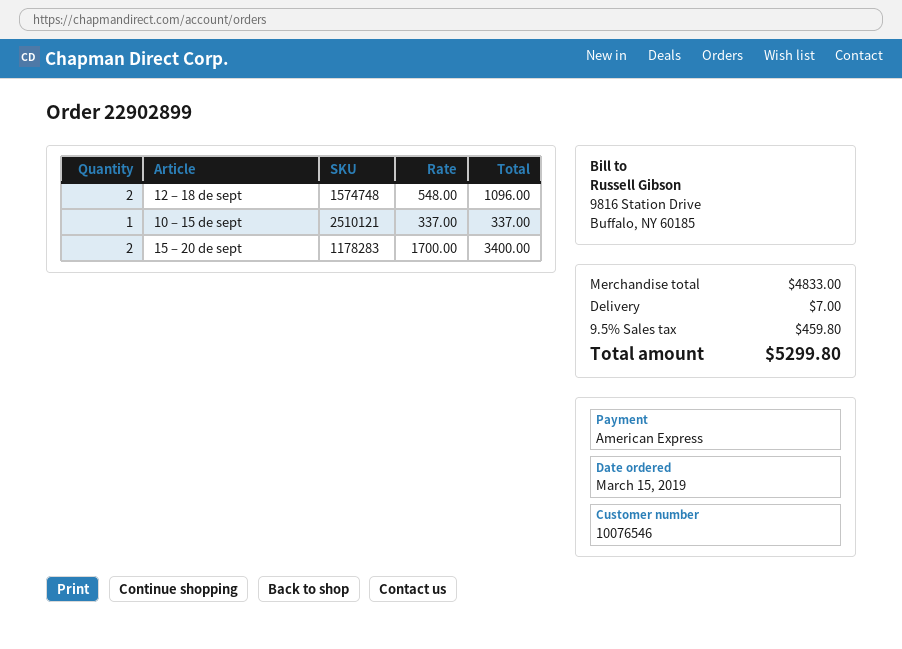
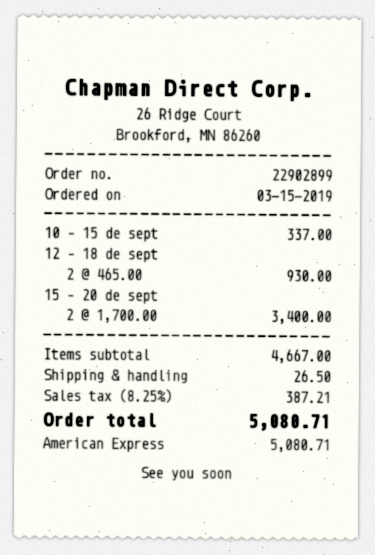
12 – 18 de sept: 2 x 548.00 = 1096.00 -> 2 x 465.00 = 930.00
subtotal: 4833.00 -> 4667.00
shipping: 7.00 -> 26.50
tax: 9.5% = 459.80 -> 8.25% = 387.21
total: 5299.80 -> 5080.71

